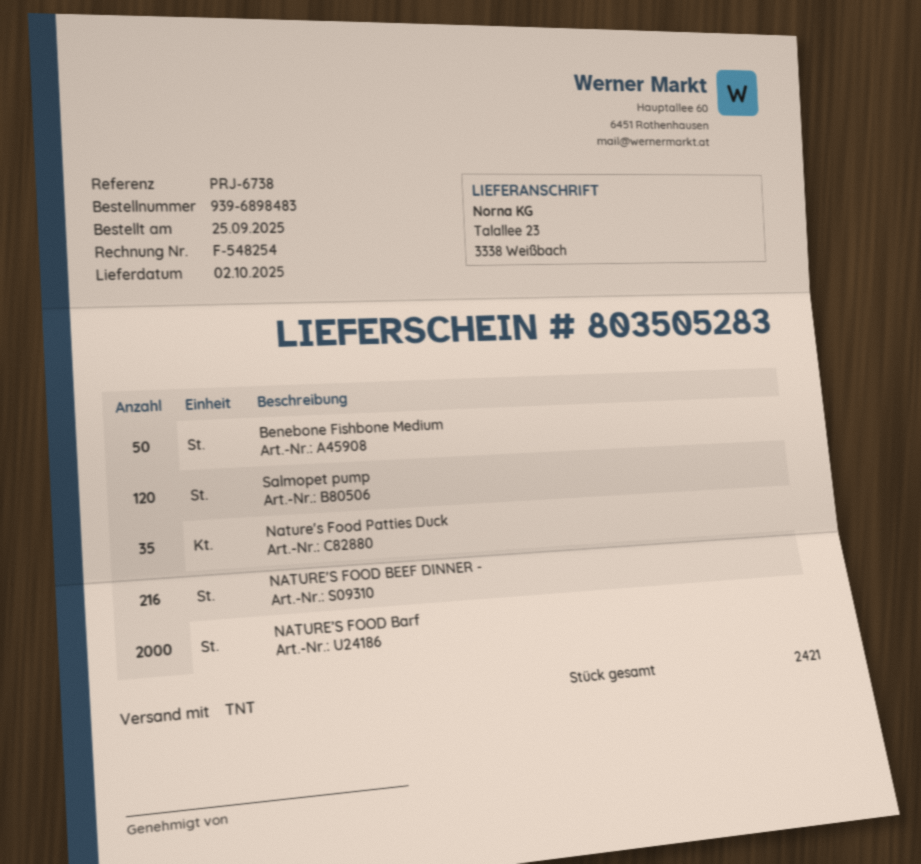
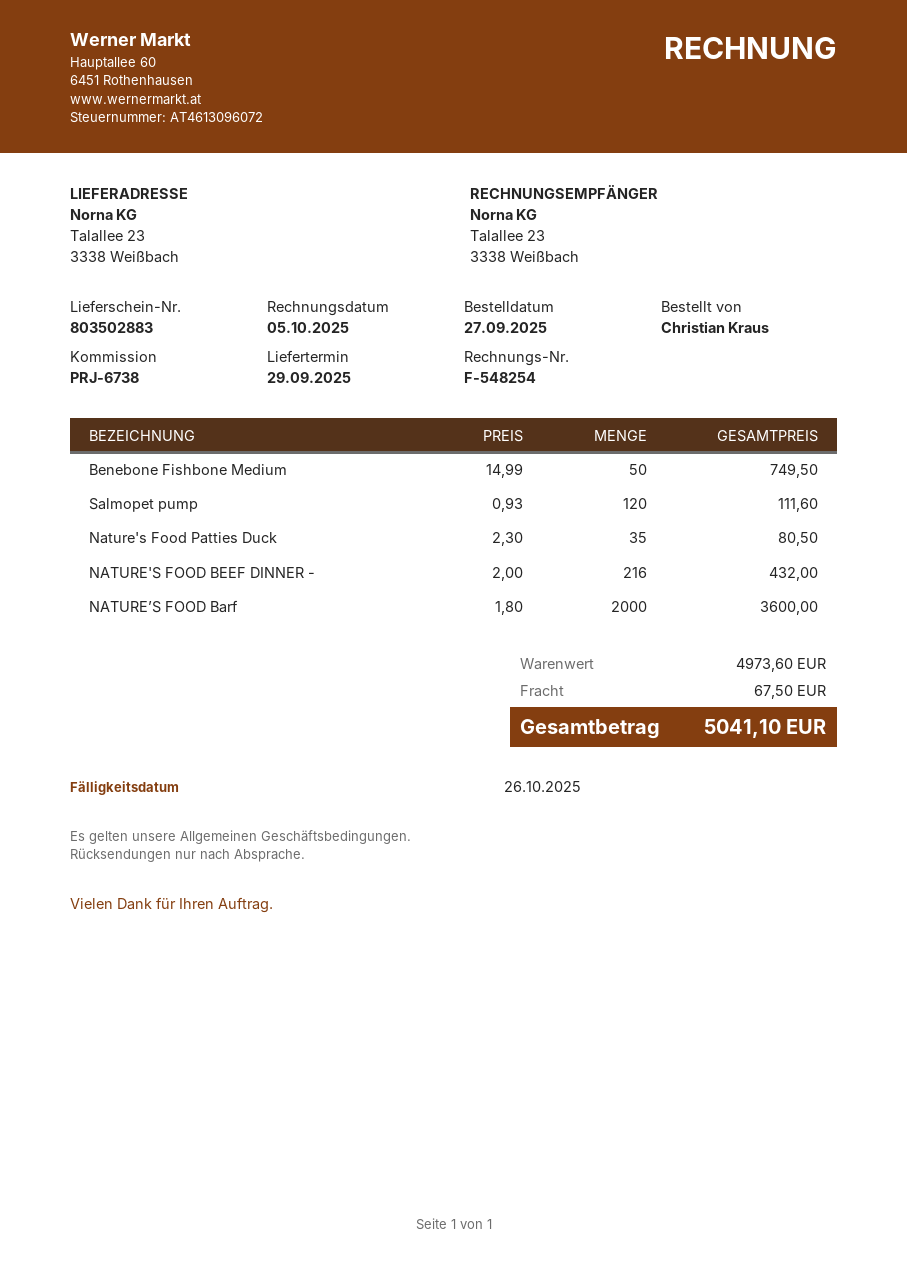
order date: 2025-09-25 -> 2025-09-27
delivery note number: 803505283 -> 803502883
delivery date: 2025-10-02 -> 2025-09-29

